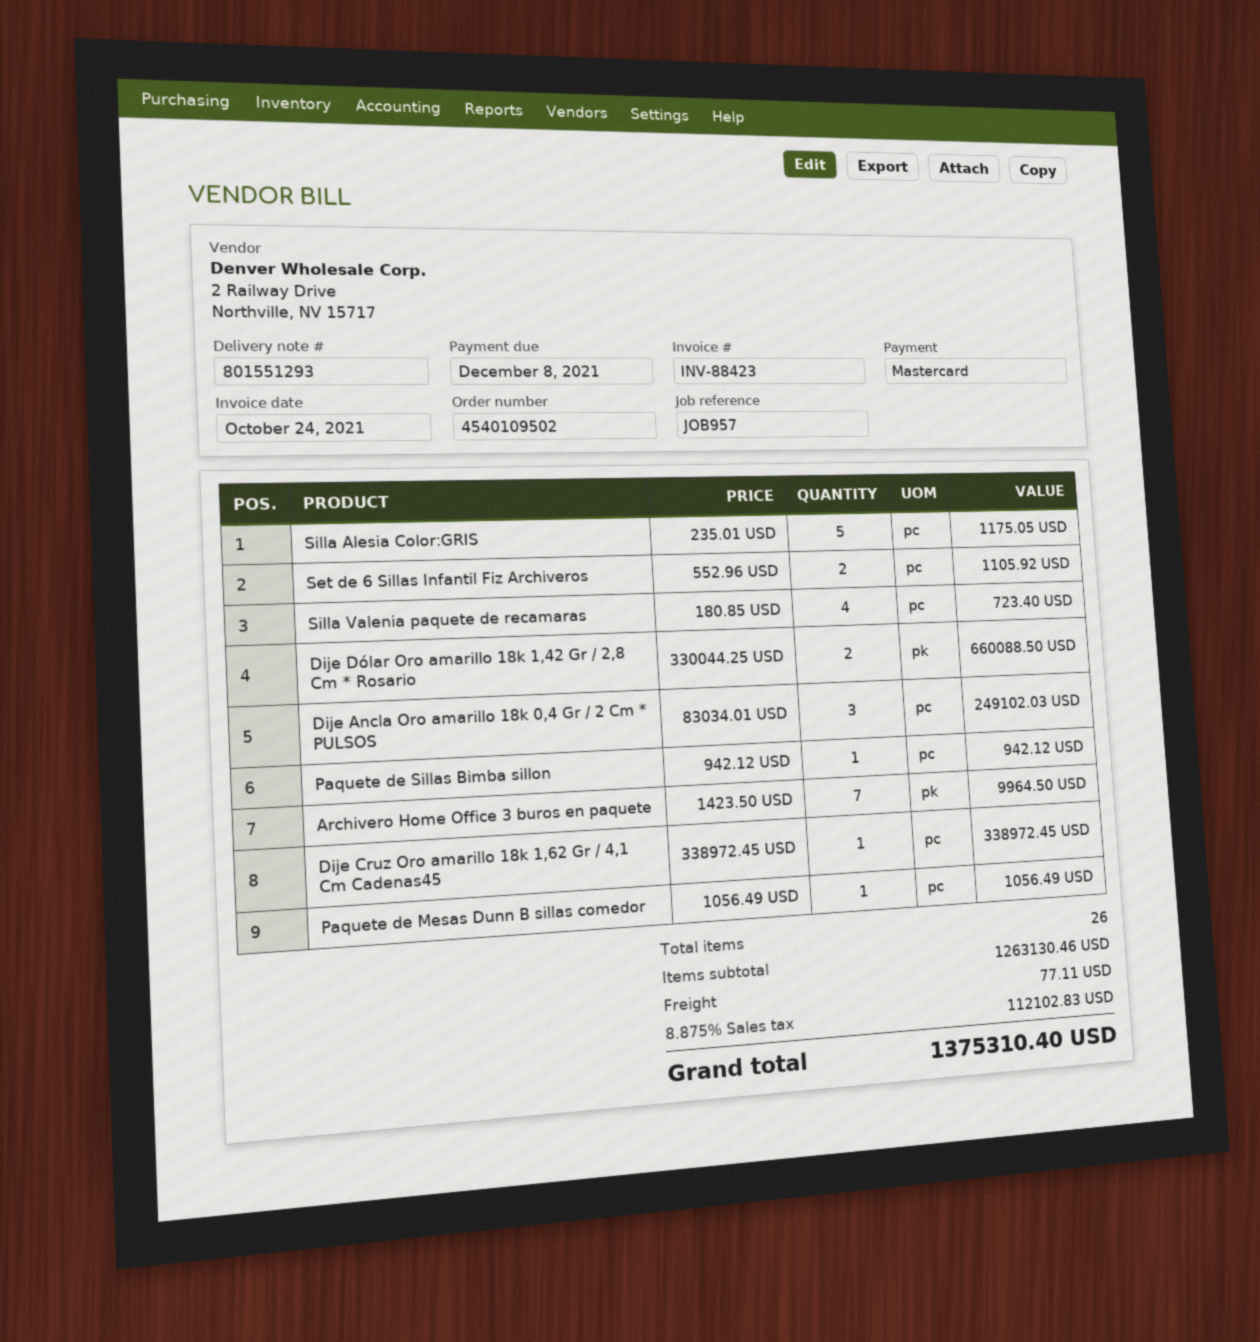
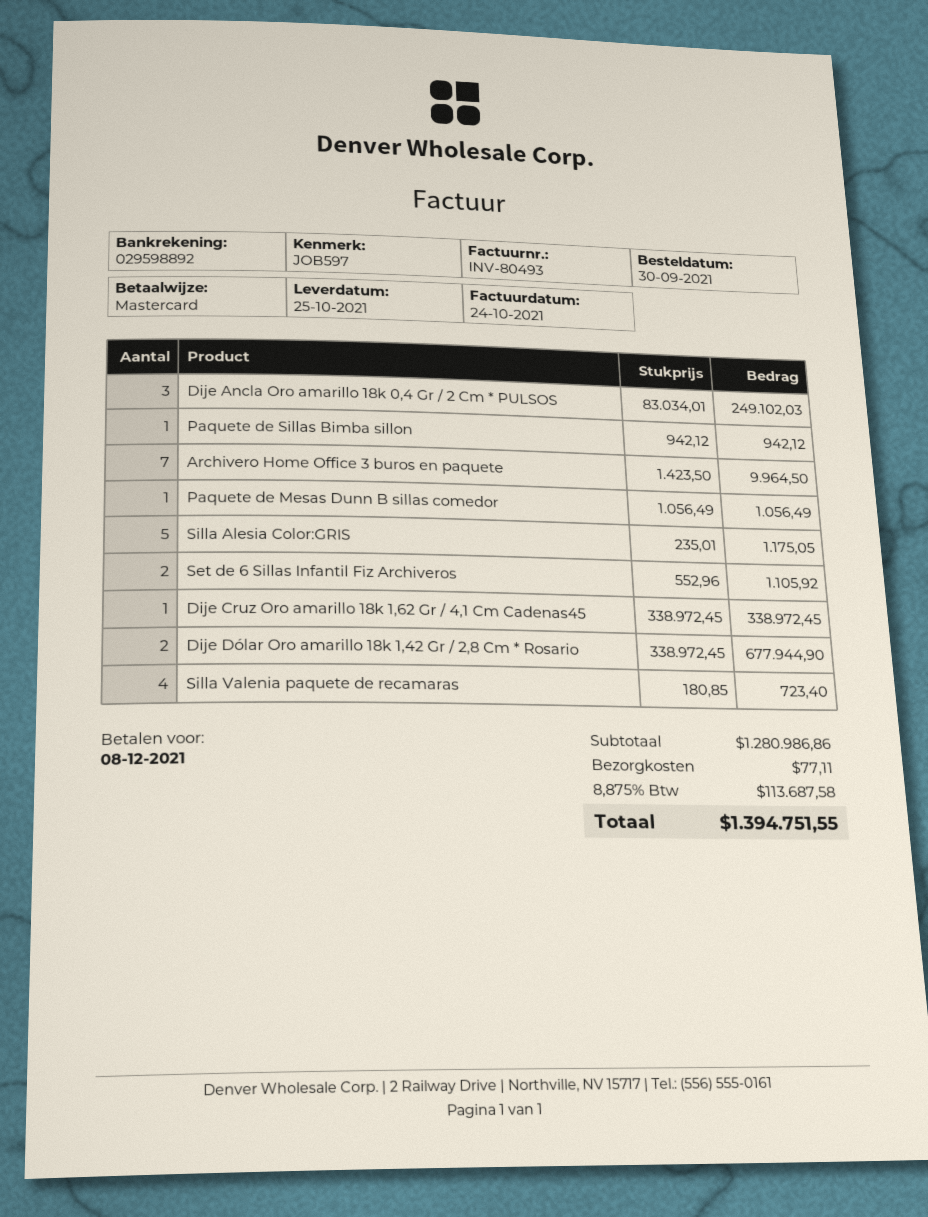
invoice number: INV-88423 -> INV-80493
reference: JOB957 -> JOB597
Dije Dólar Oro amarillo 18k 1,42 Gr / 2,8 Cm * Rosario: 2 x 330044.25 = 660088.50 -> 2 x 338972.45 = 677944.90
subtotal: 1263130.46 -> 1280986.86
tax: 8.875% = 112102.83 -> 8.875% = 113687.58
total: 1375310.40 -> 1394751.55

